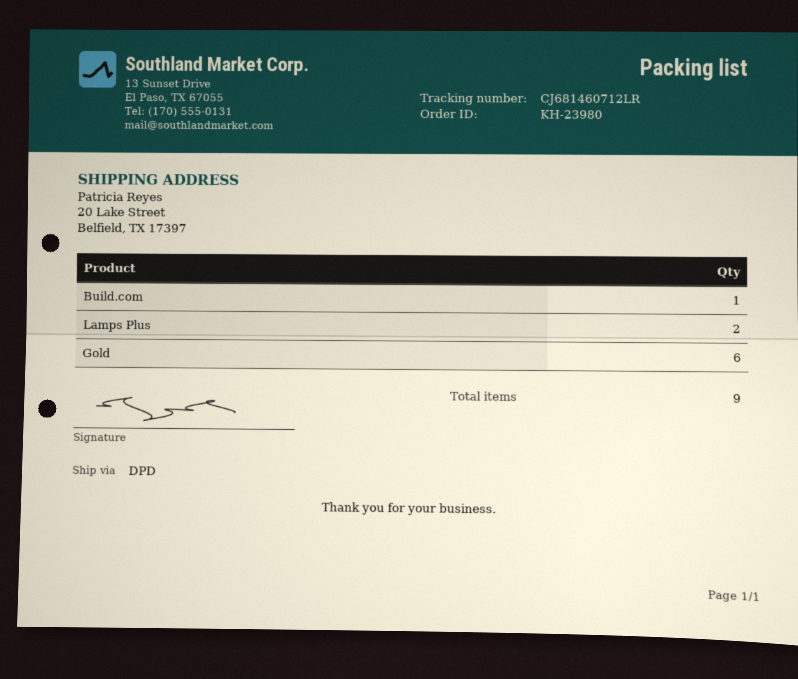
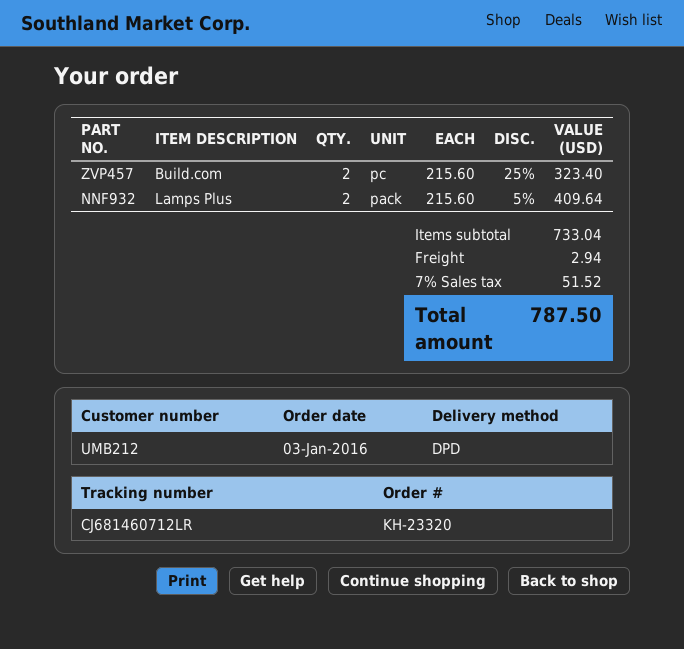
order number: KH-23980 -> KH-23320
Build.com: 1 -> 2
Gold: 6 -> none

